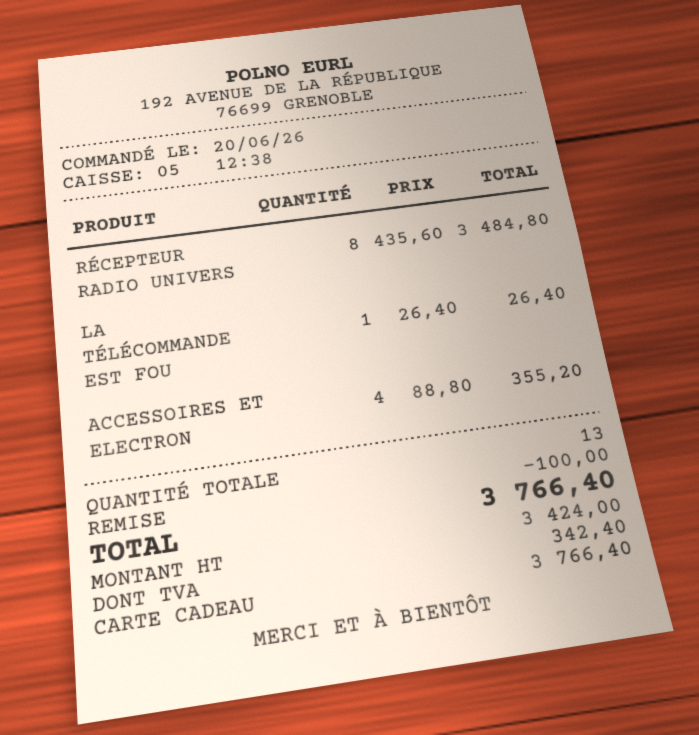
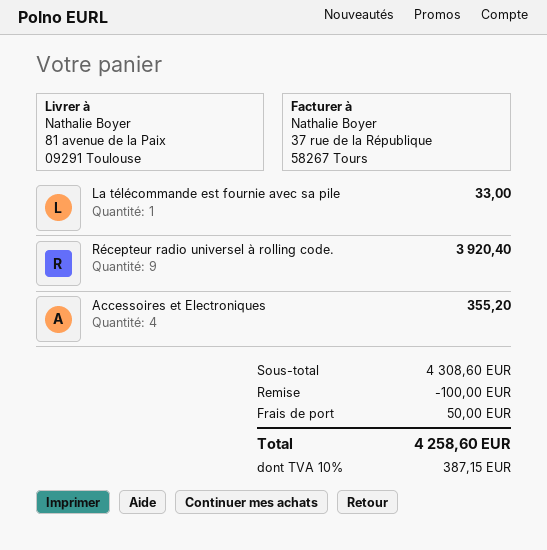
RÉCEPTEUR RADIO UNIVERS: 8 for 3484.80 -> 9 for 3920.40
LA TÉLÉCOMMANDE EST FOU: 1 for 26.40 -> 1 for 33.00
shipping: none -> 50.00
tax: 342.40 -> 387.15
total: 3766.40 -> 4258.60

